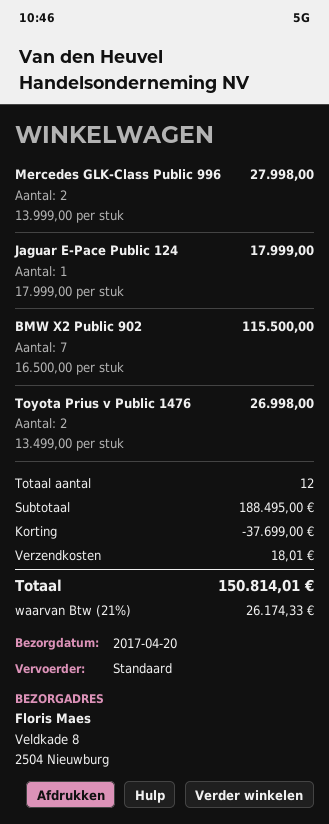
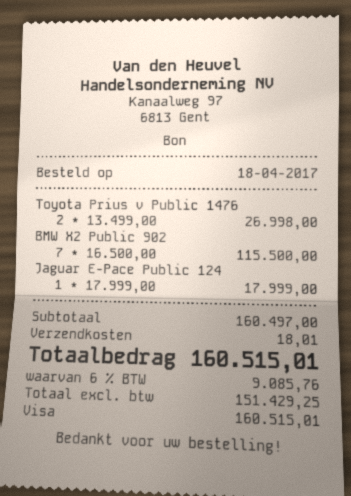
Mercedes GLK-Class Public 996: 2 x 13999.00 = 27998.00 -> none
subtotal: 188495.00 -> 160497.00
discount: 37699.00 -> none
tax: 21% = 26174.33 -> 6% = 9085.76
total: 150814.01 -> 160515.01

